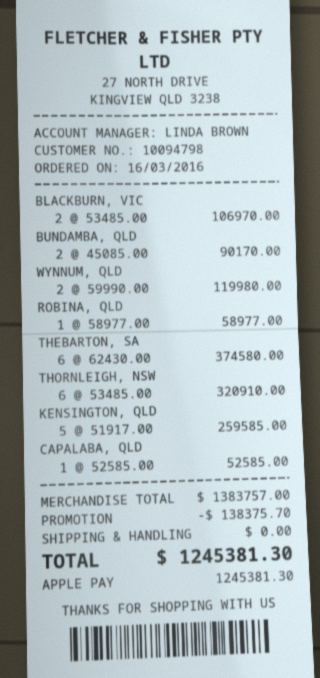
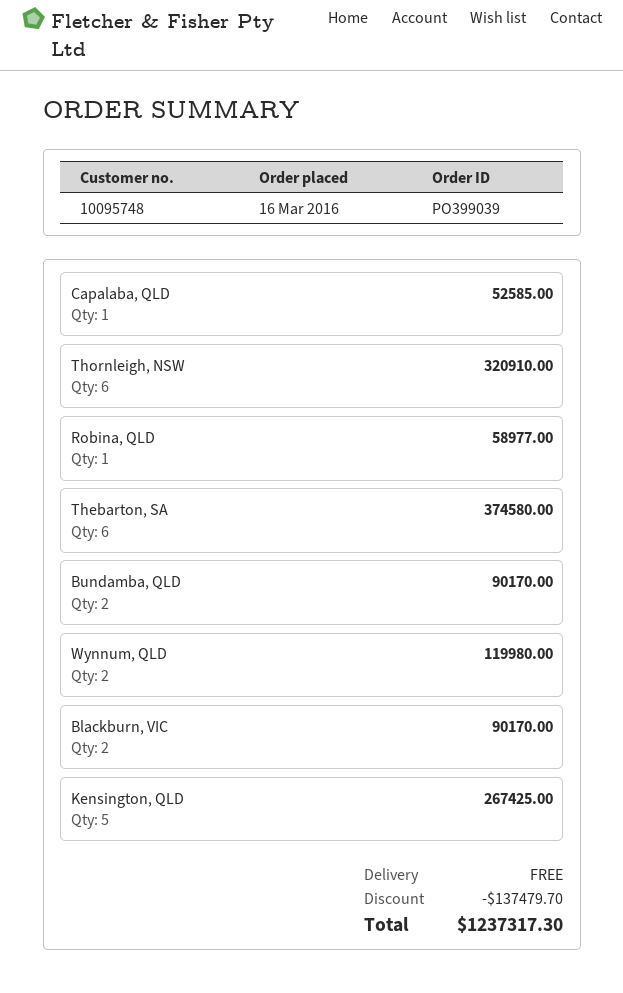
customer number: 10094798 -> 10095748
BLACKBURN, VIC: 2 for 106970.00 -> 2 for 90170.00
KENSINGTON, QLD: 5 for 259585.00 -> 5 for 267425.00
discount: 138375.70 -> 137479.70
total: 1245381.30 -> 1237317.30

